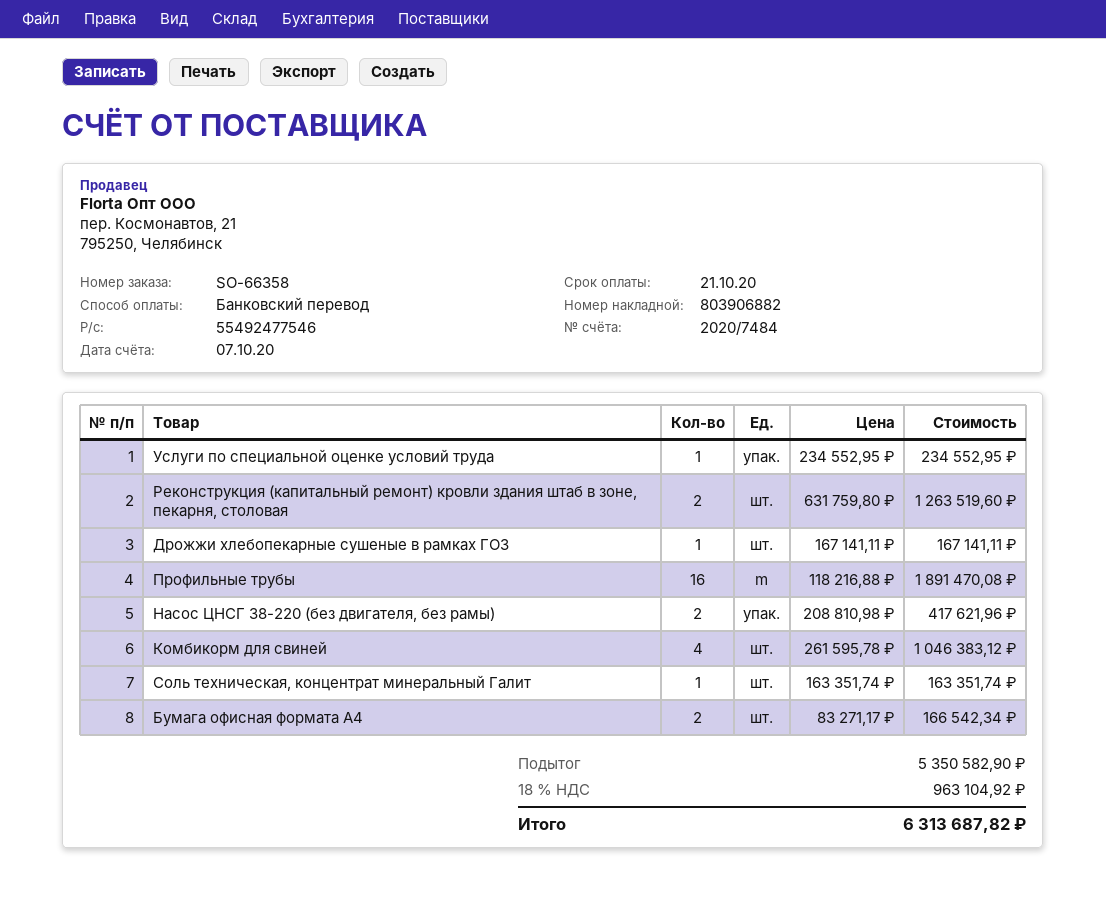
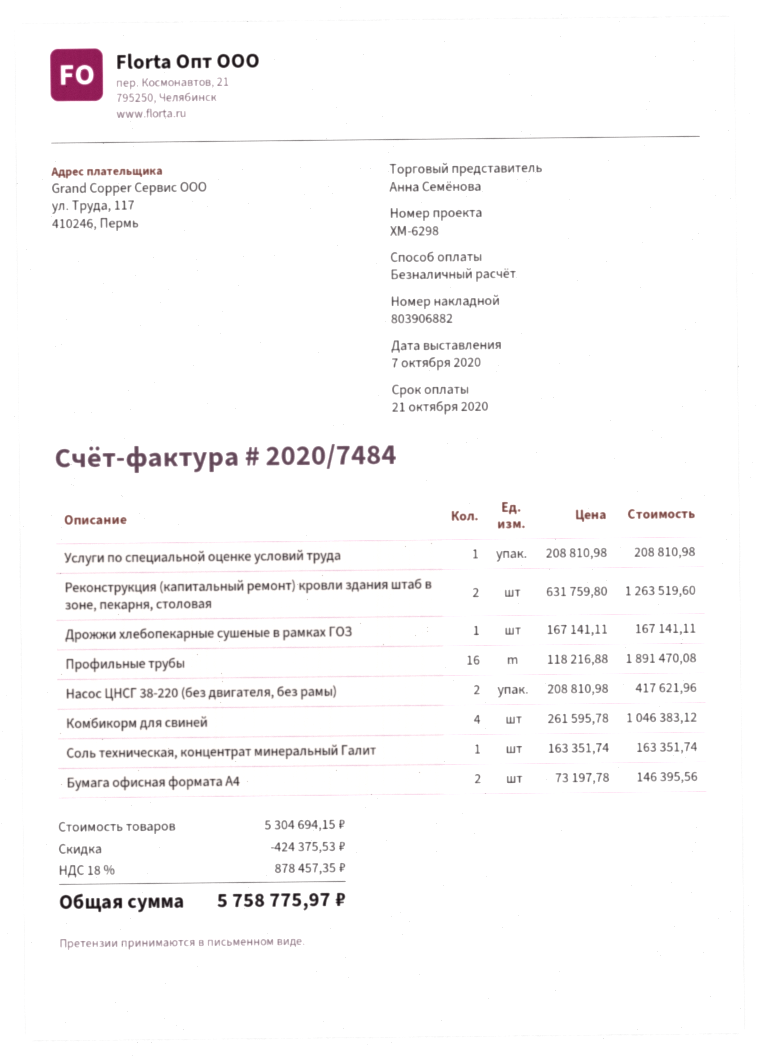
Услуги по специальной оценке условий труда: 1 x 234552.95 = 234552.95 -> 1 x 208810.98 = 208810.98
Бумага офисная формата А4: 2 x 83271.17 = 166542.34 -> 2 x 73197.78 = 146395.56
subtotal: 5350582.90 -> 5304694.15
discount: none -> 424375.53
tax: 18% = 963104.92 -> 18% = 878457.35
total: 6313687.82 -> 5758775.97

